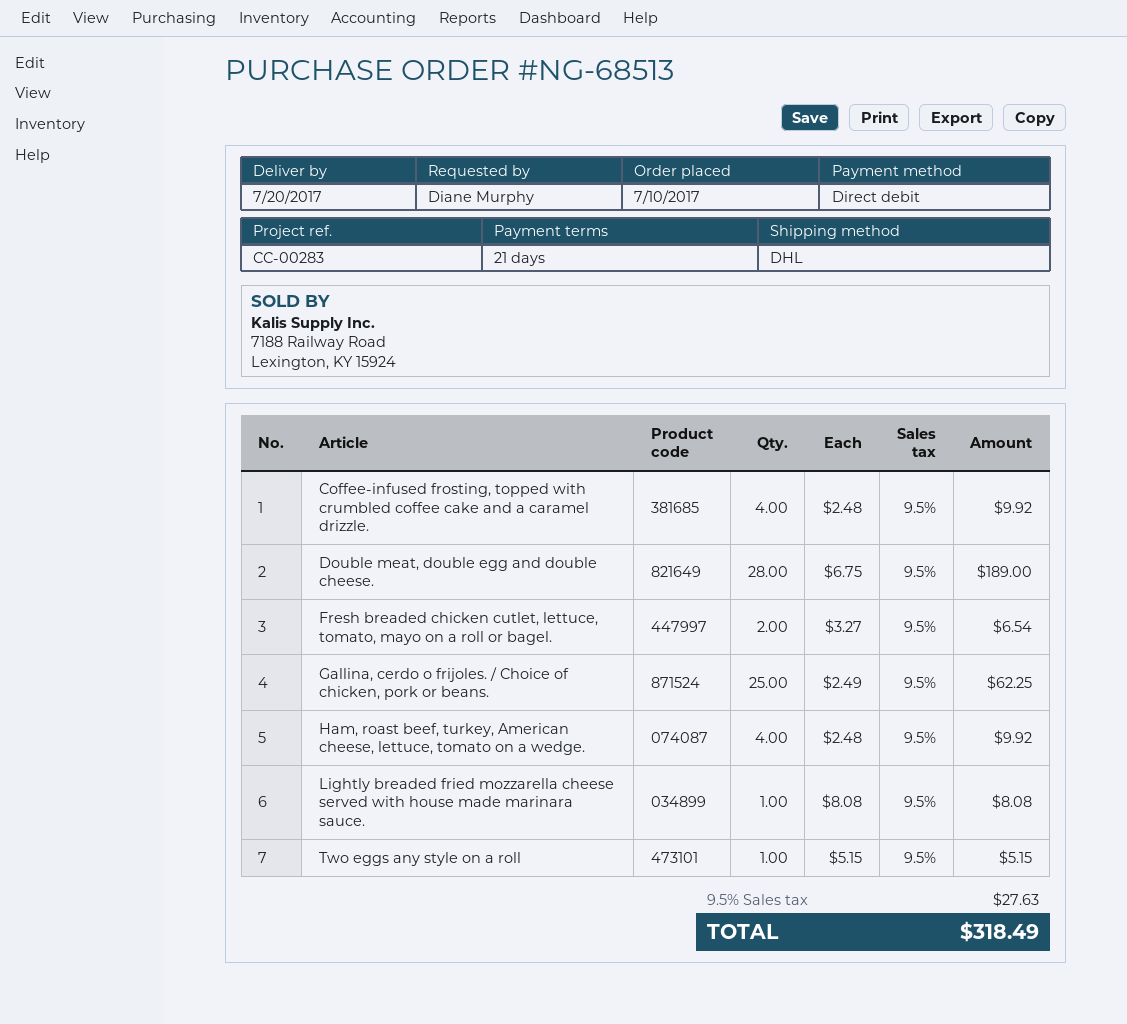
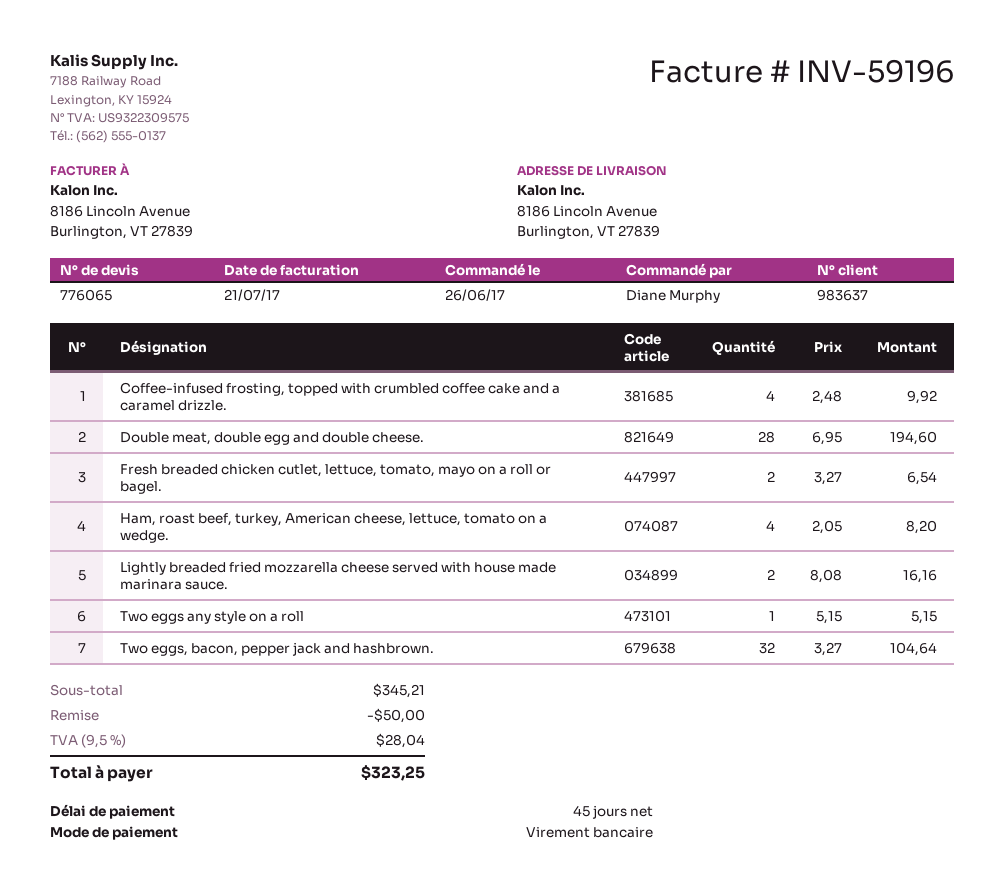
order date: 2017-07-10 -> 2017-06-26
payment terms: 21 days -> 45 days
payment method: direct debit -> bank transfer
Double meat, double egg and double cheese.: 28 x 6.75 = 189.00 -> 28 x 6.95 = 194.60
Gallina, cerdo o frijoles. / Choice of chicken, pork or beans.: 25 x 2.49 = 62.25 -> none
Ham, roast beef, turkey, American cheese, lettuce, tomato on a wedge.: 4 x 2.48 = 9.92 -> 4 x 2.05 = 8.20
Lightly breaded fried mozzarella cheese served with house made marinara sauce.: 1 x 8.08 = 8.08 -> 2 x 8.08 = 16.16
Two eggs, bacon, pepper jack and hashbrown.: none -> 32 x 3.27 = 104.64
discount: none -> 50.00
tax: 9.5% = 27.63 -> 9.5% = 28.04
total: 318.49 -> 323.25

